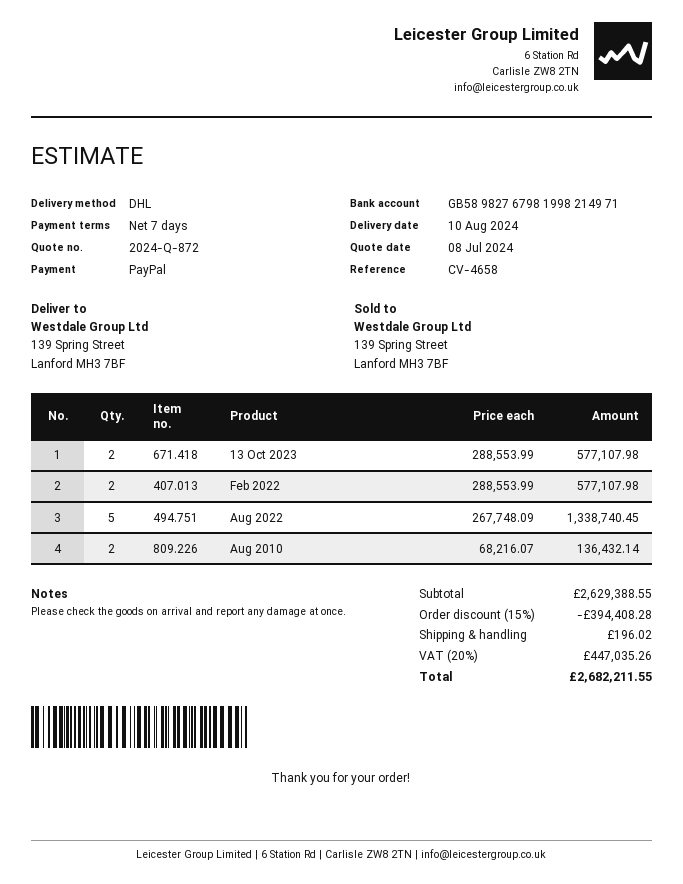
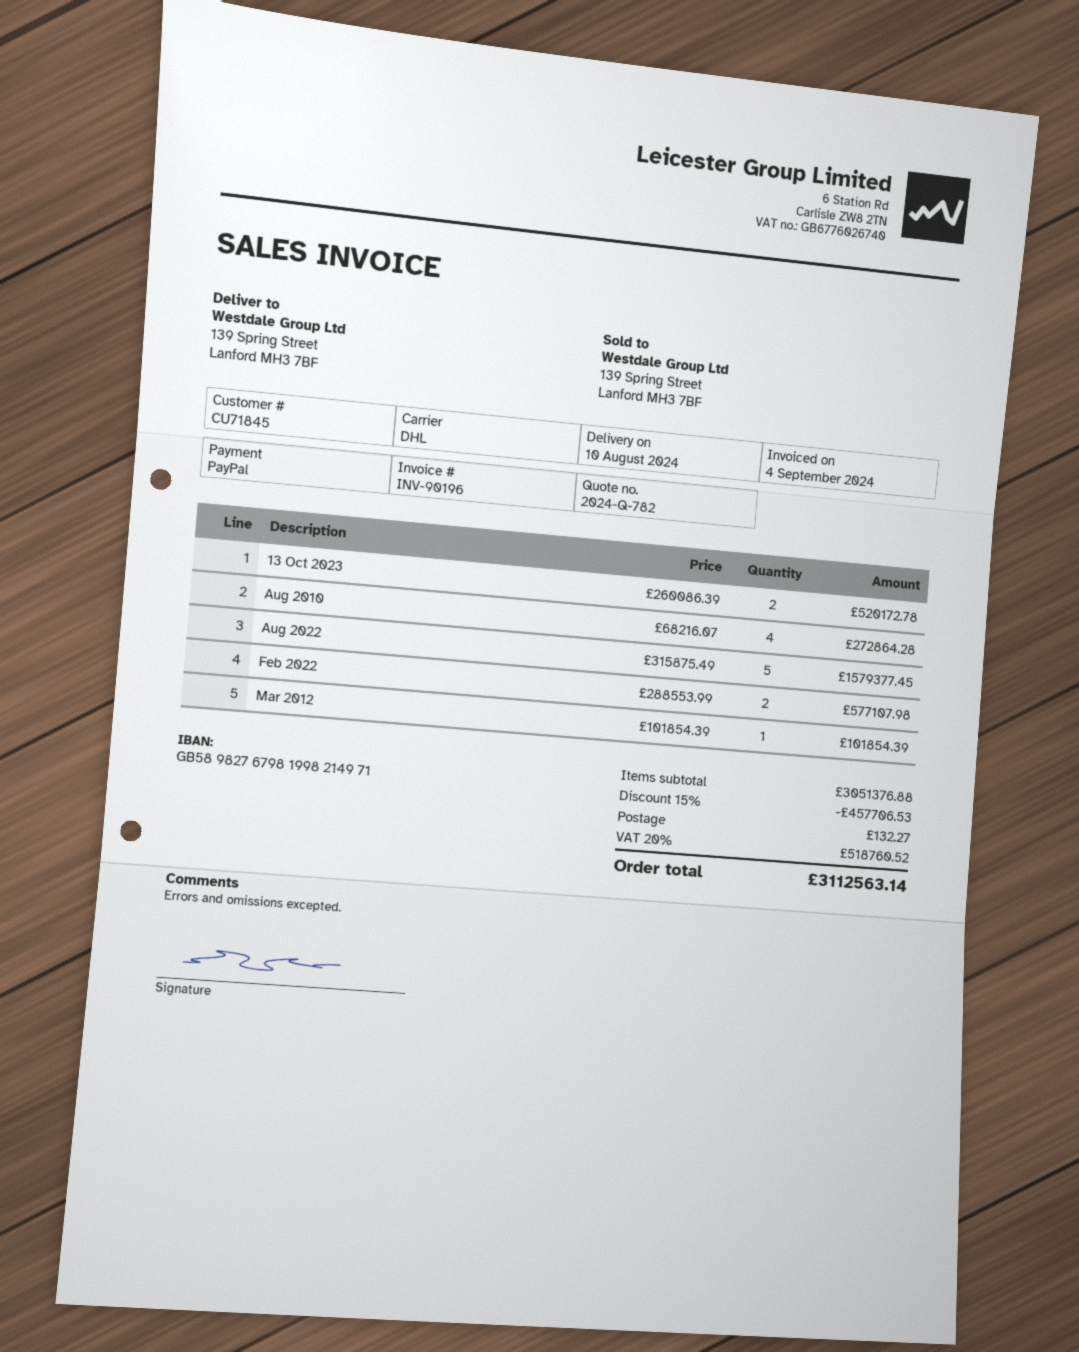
quote number: 2024-Q-872 -> 2024-Q-782
13 Oct 2023: 2 x 288553.99 = 577107.98 -> 2 x 260086.39 = 520172.78
Aug 2022: 5 x 267748.09 = 1338740.45 -> 5 x 315875.49 = 1579377.45
Aug 2010: 2 x 68216.07 = 136432.14 -> 4 x 68216.07 = 272864.28
Mar 2012: none -> 1 x 101854.39 = 101854.39
subtotal: 2629388.55 -> 3051376.88
discount: 15% = 394408.28 -> 15% = 457706.53
shipping: 196.02 -> 132.27
tax: 20% = 447035.26 -> 20% = 518760.52
total: 2682211.55 -> 3112563.14

